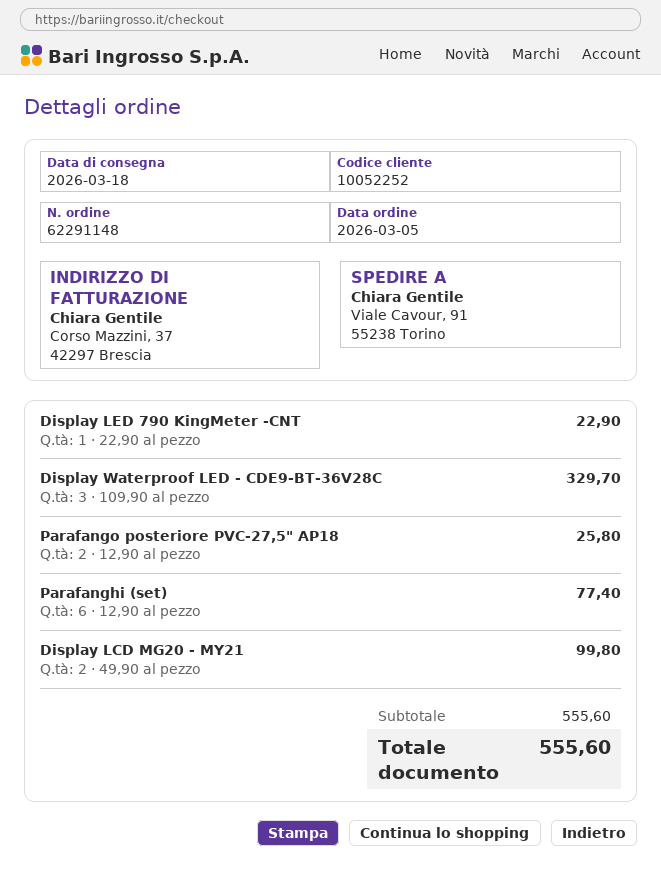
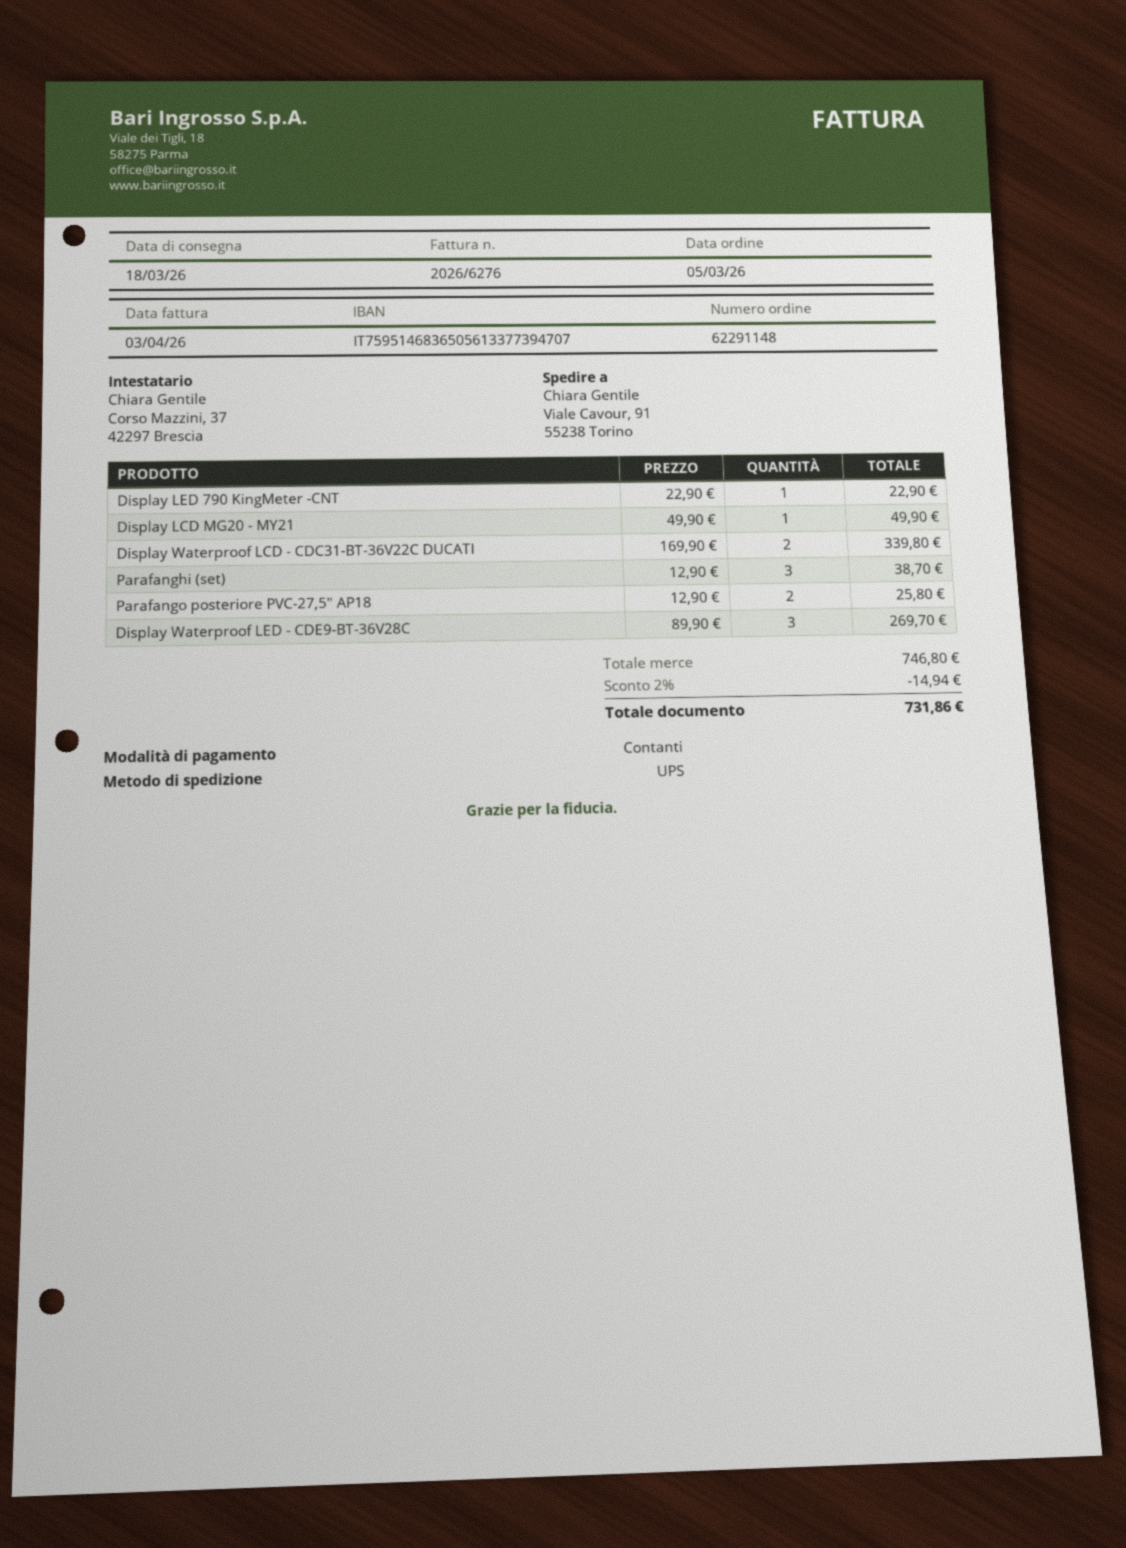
Display Waterproof LED - CDE9-BT-36V28C: 3 x 109.90 = 329.70 -> 3 x 89.90 = 269.70
Parafanghi (set): 6 x 12.90 = 77.40 -> 3 x 12.90 = 38.70
Display LCD MG20 - MY21: 2 x 49.90 = 99.80 -> 1 x 49.90 = 49.90
Display Waterproof LCD - CDC31-BT-36V22C DUCATI: none -> 2 x 169.90 = 339.80
subtotal: 555.60 -> 746.80
discount: none -> 2% = 14.94
total: 555.60 -> 731.86

